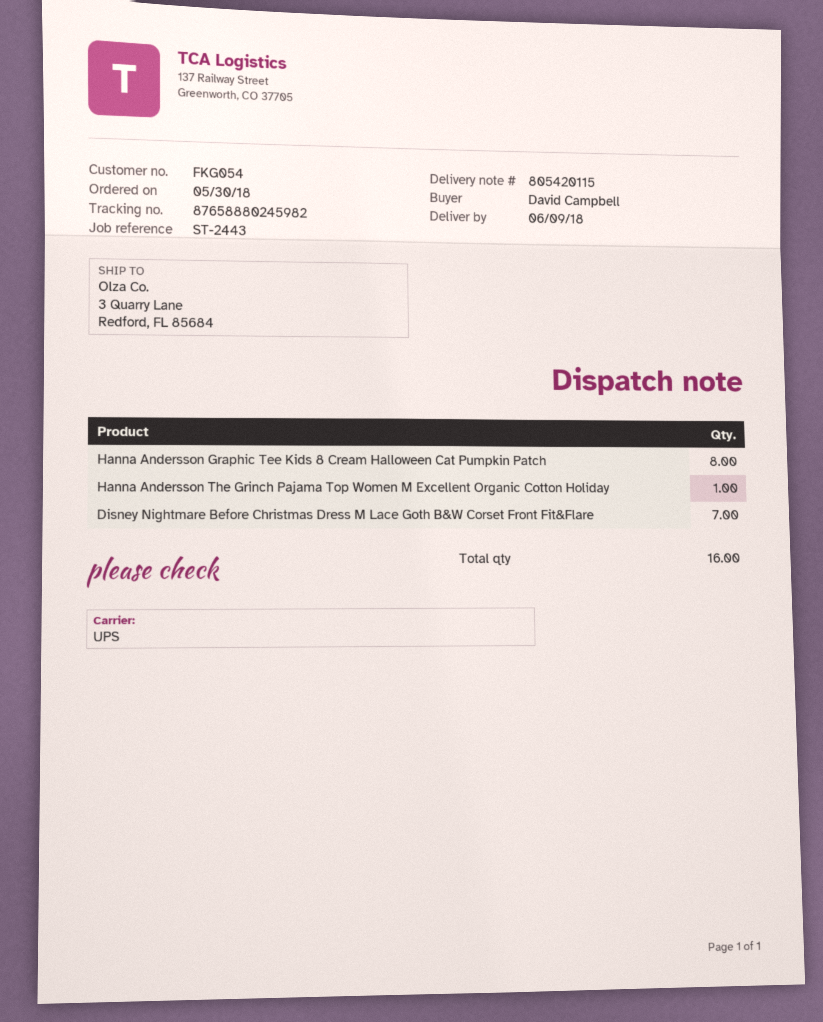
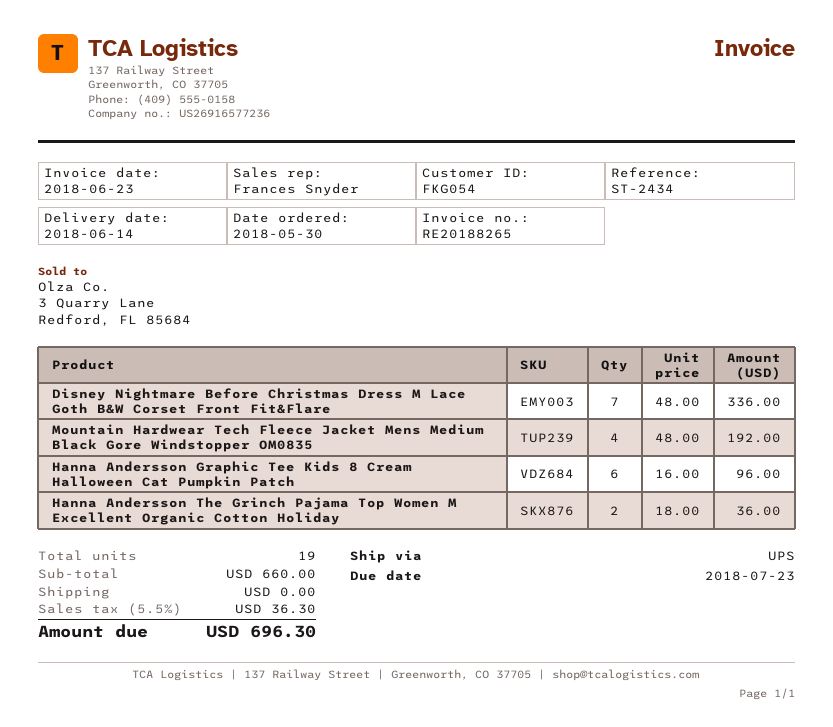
delivery date: 2018-06-09 -> 2018-06-14
reference: ST-2443 -> ST-2434
Hanna Andersson Graphic Tee Kids 8 Cream Halloween Cat Pumpkin Patch: 8 -> 6
Hanna Andersson The Grinch Pajama Top Women M Excellent Organic Cotton Holiday: 1 -> 2
Mountain Hardwear Tech Fleece Jacket Mens Medium Black Gore Windstopper OM0835: none -> 4
total quantity: 16 -> 19

